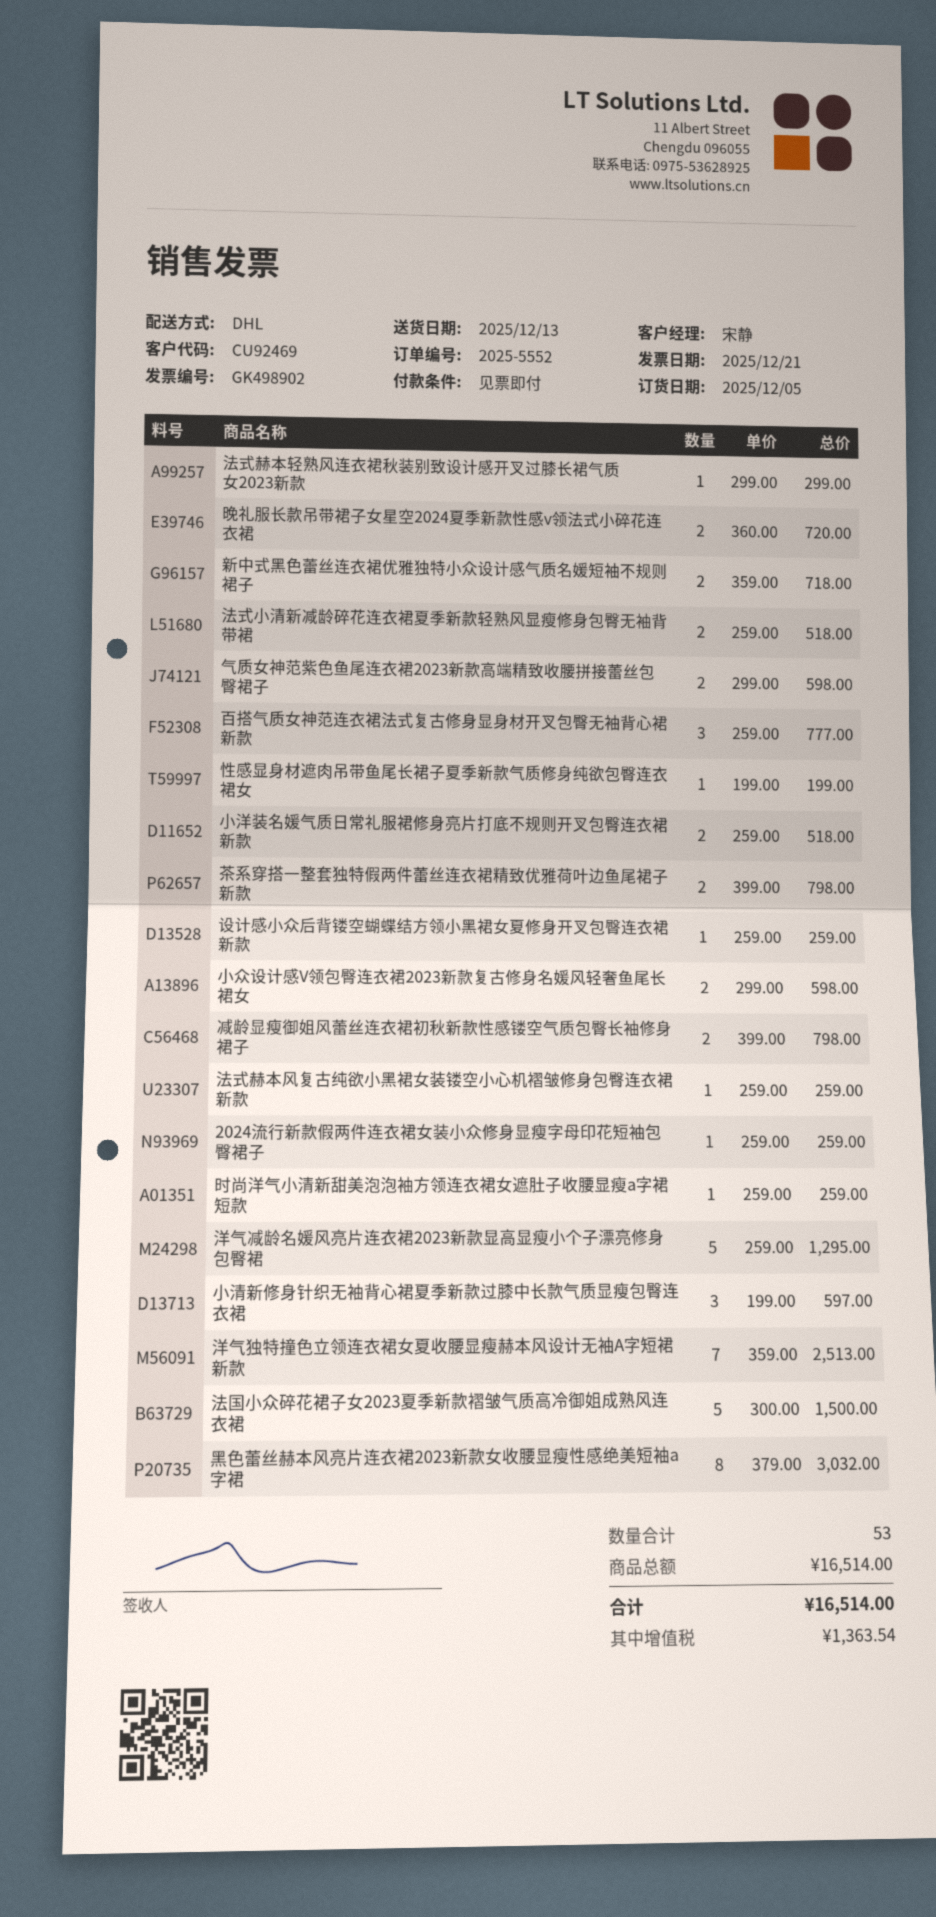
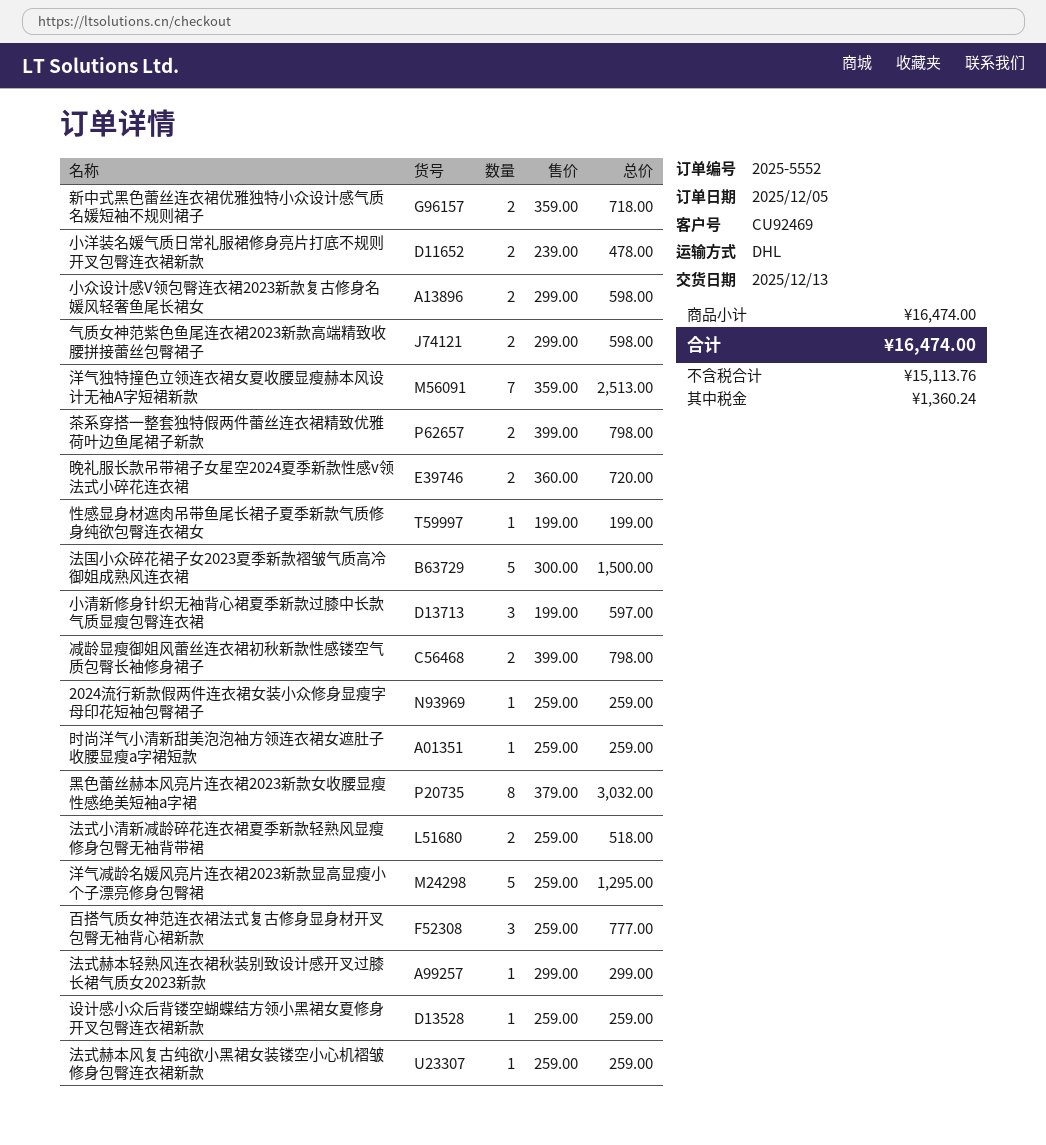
小洋装名媛气质日常礼服裙修身亮片打底不规则开叉包臀连衣裙新款: 2 x 259.00 = 518.00 -> 2 x 239.00 = 478.00
subtotal: 16514.00 -> 16474.00
tax: 1363.54 -> 1360.24
total: 16514.00 -> 16474.00

